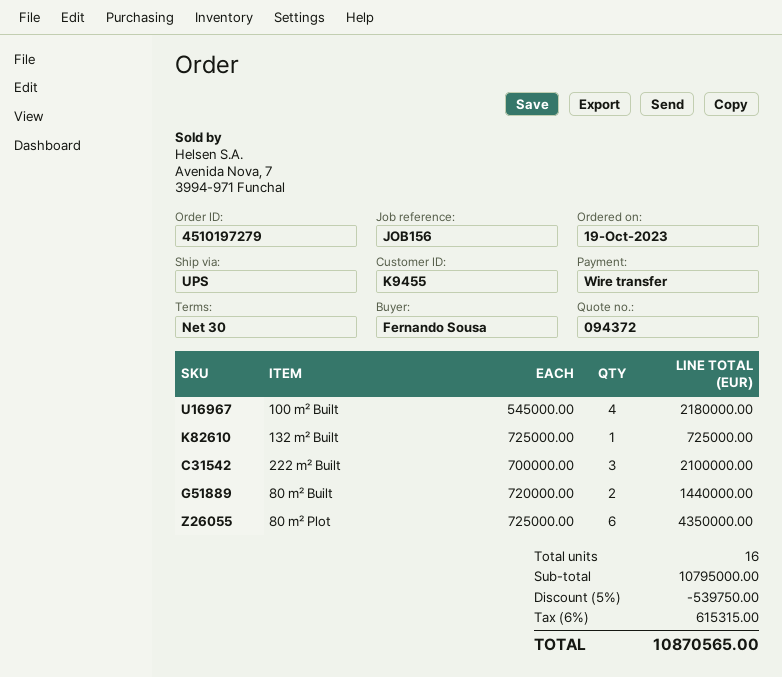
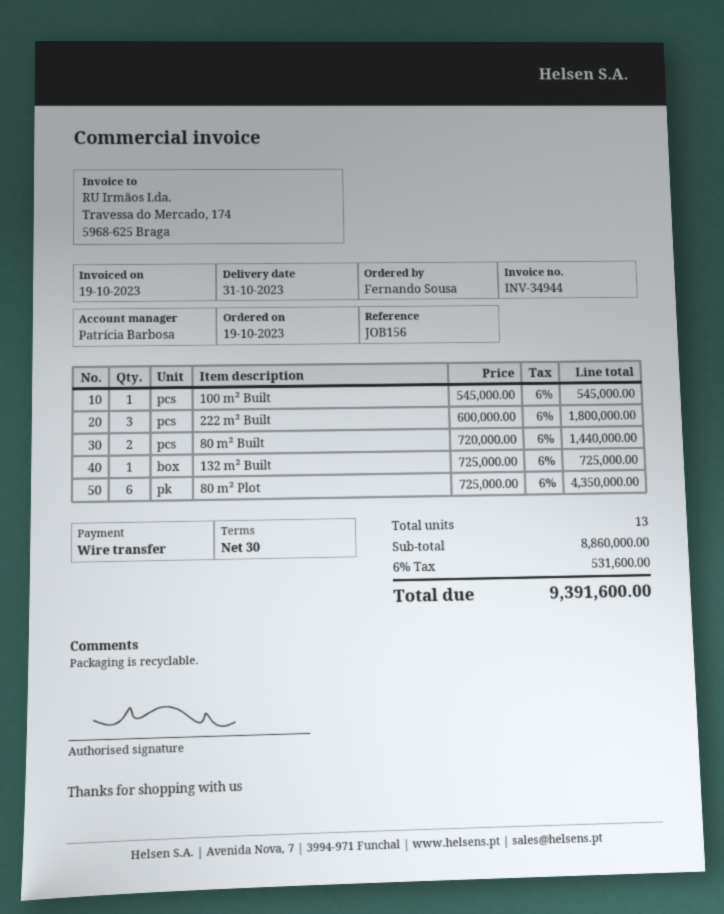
100 m² Built: 4 x 545000.00 = 2180000.00 -> 1 x 545000.00 = 545000.00
222 m² Built: 3 x 700000.00 = 2100000.00 -> 3 x 600000.00 = 1800000.00
total quantity: 16 -> 13
subtotal: 10795000.00 -> 8860000.00
discount: 5% = 539750.00 -> none
tax: 6% = 615315.00 -> 6% = 531600.00
total: 10870565.00 -> 9391600.00

